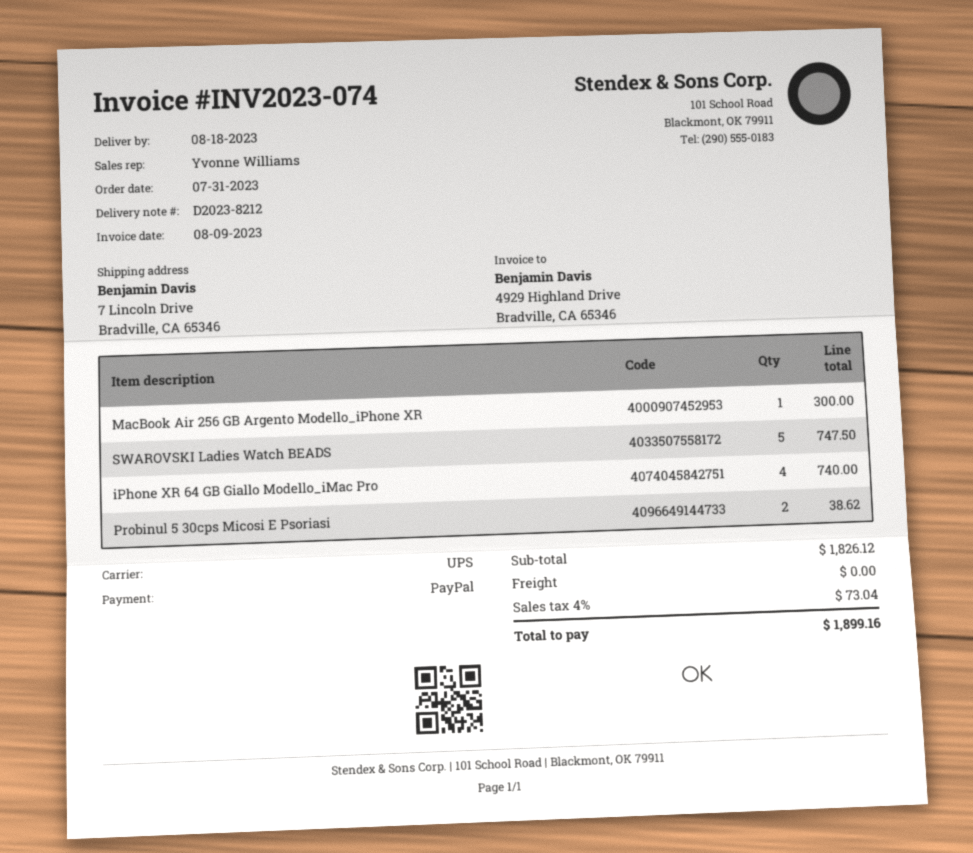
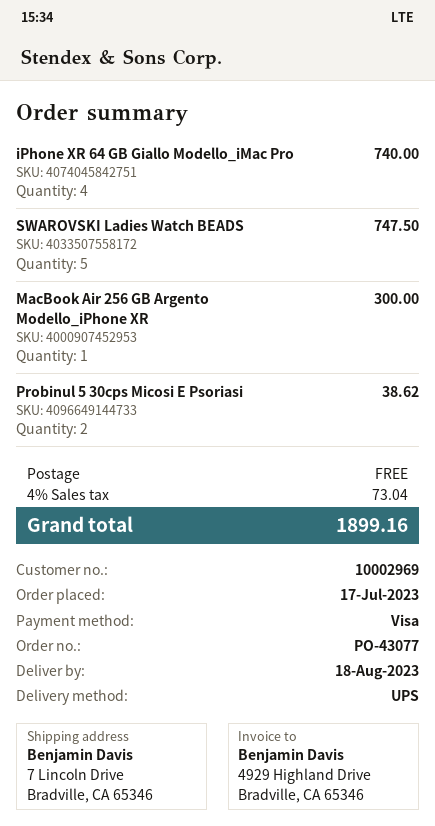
order date: 2023-07-31 -> 2023-07-17
payment method: PayPal -> Visa

